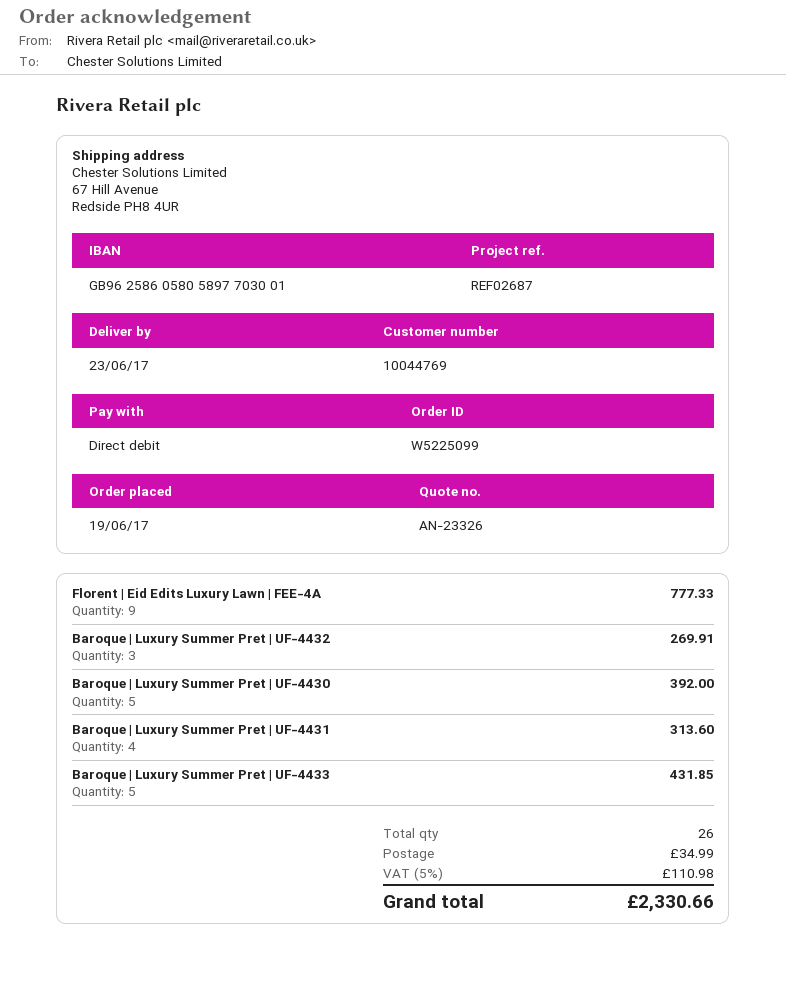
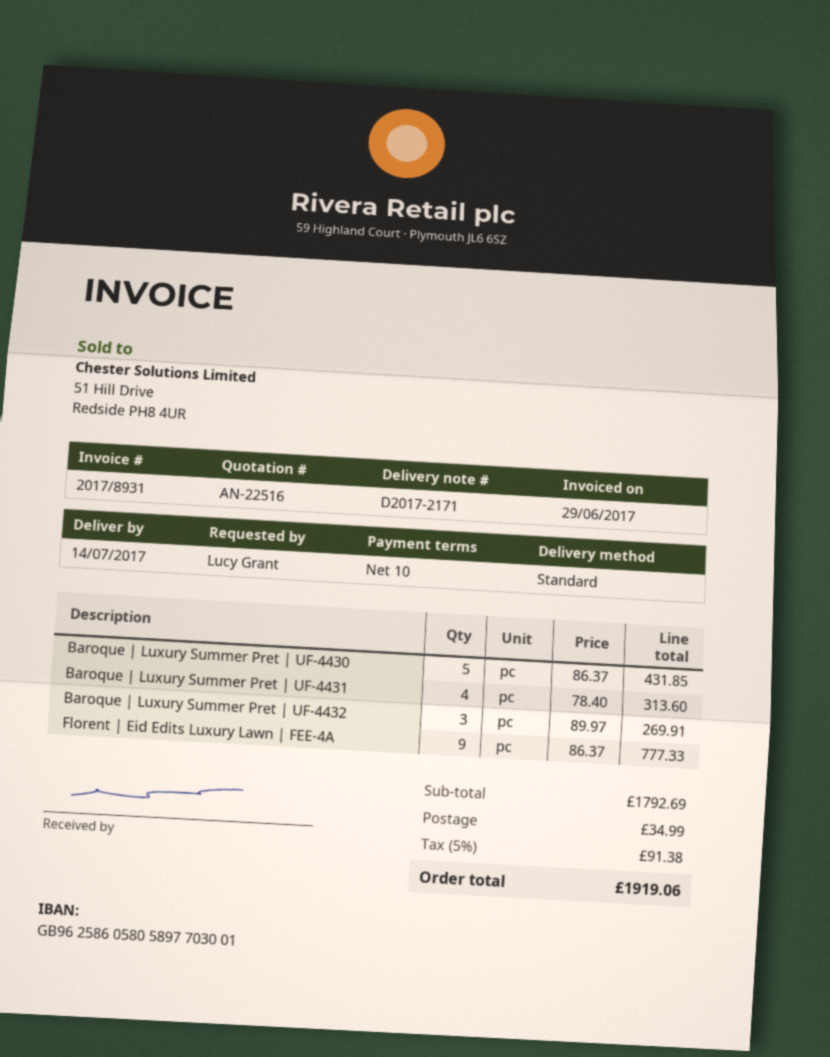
quote number: AN-23326 -> AN-22516
delivery date: 2017-06-23 -> 2017-07-14
Baroque | Luxury Summer Pret | UF-4430: 5 for 392.00 -> 5 for 431.85
Baroque | Luxury Summer Pret | UF-4433: 5 for 431.85 -> none
tax: 5% = 110.98 -> 5% = 91.38
total: 2330.66 -> 1919.06

